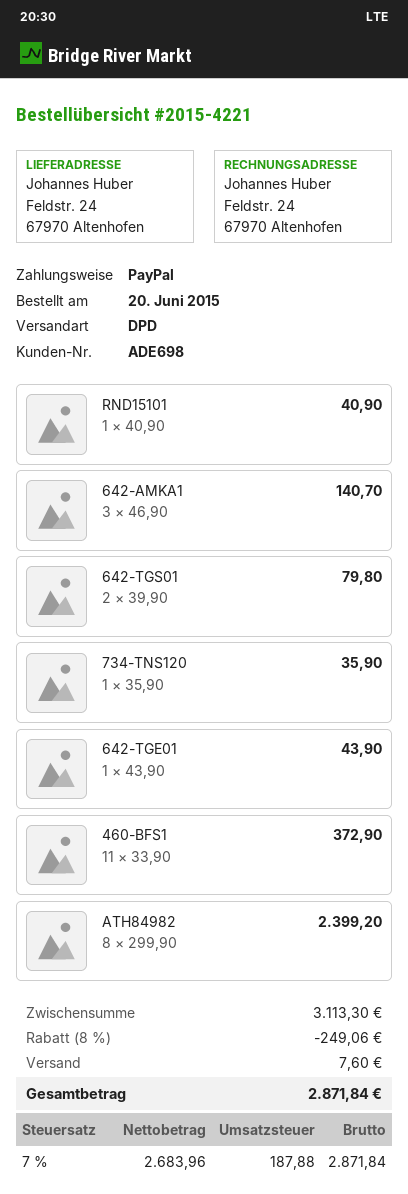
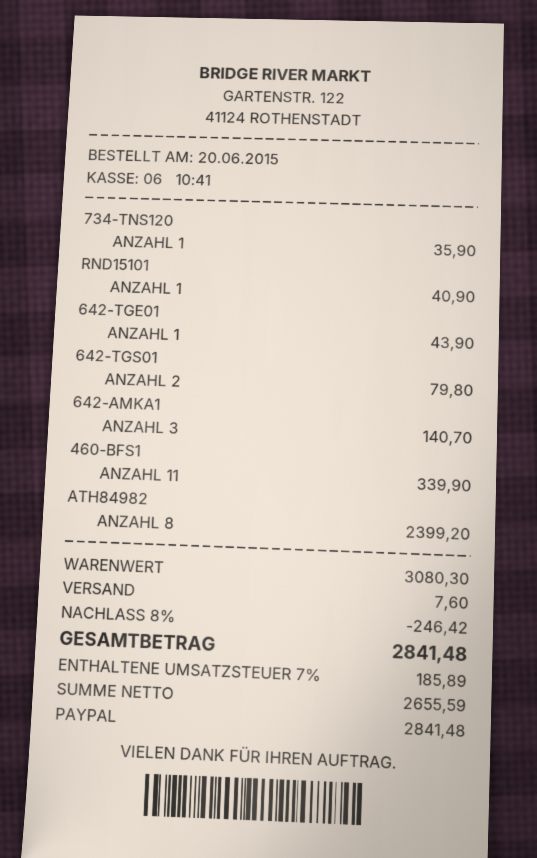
460-BFS1: 11 for 372.90 -> 11 for 339.90
subtotal: 3113.30 -> 3080.30
discount: 8% = 249.06 -> 8% = 246.42
net: 2683.96 -> 2655.59
tax: 7% = 187.88 -> 7% = 185.89
total: 2871.84 -> 2841.48

